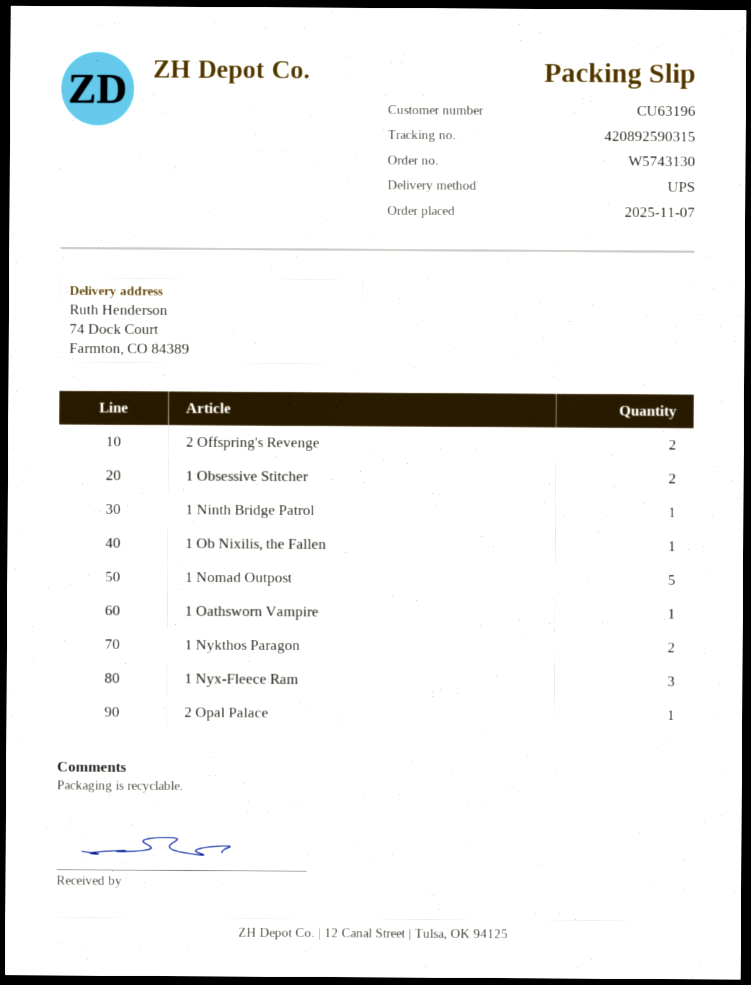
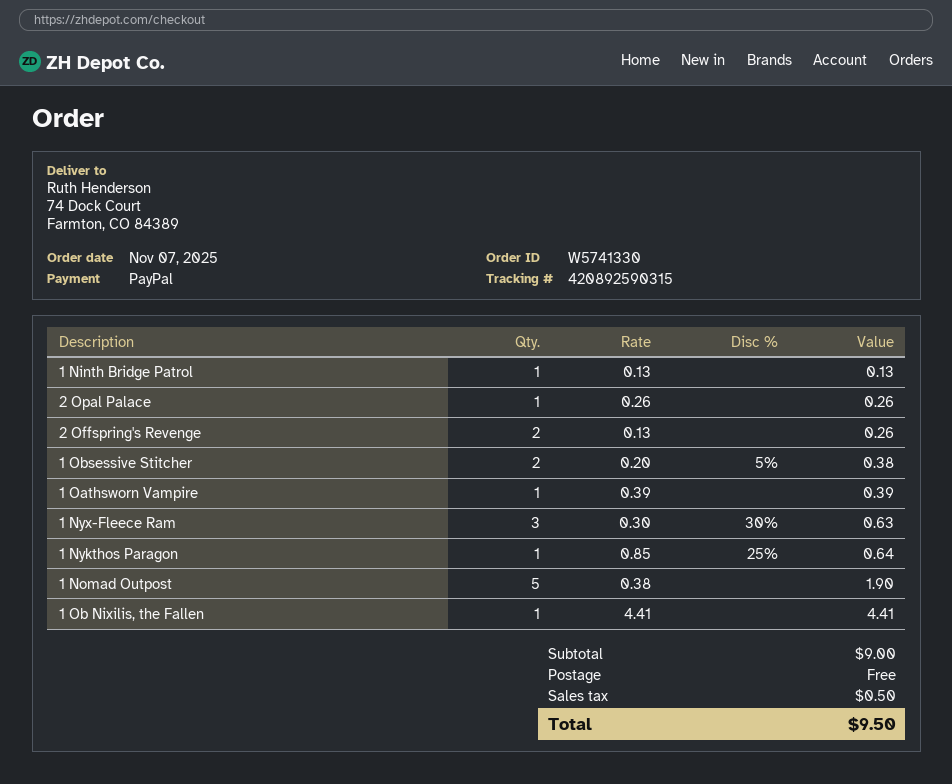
order number: W5743130 -> W5741330
1 Nykthos Paragon: 2 -> 1

